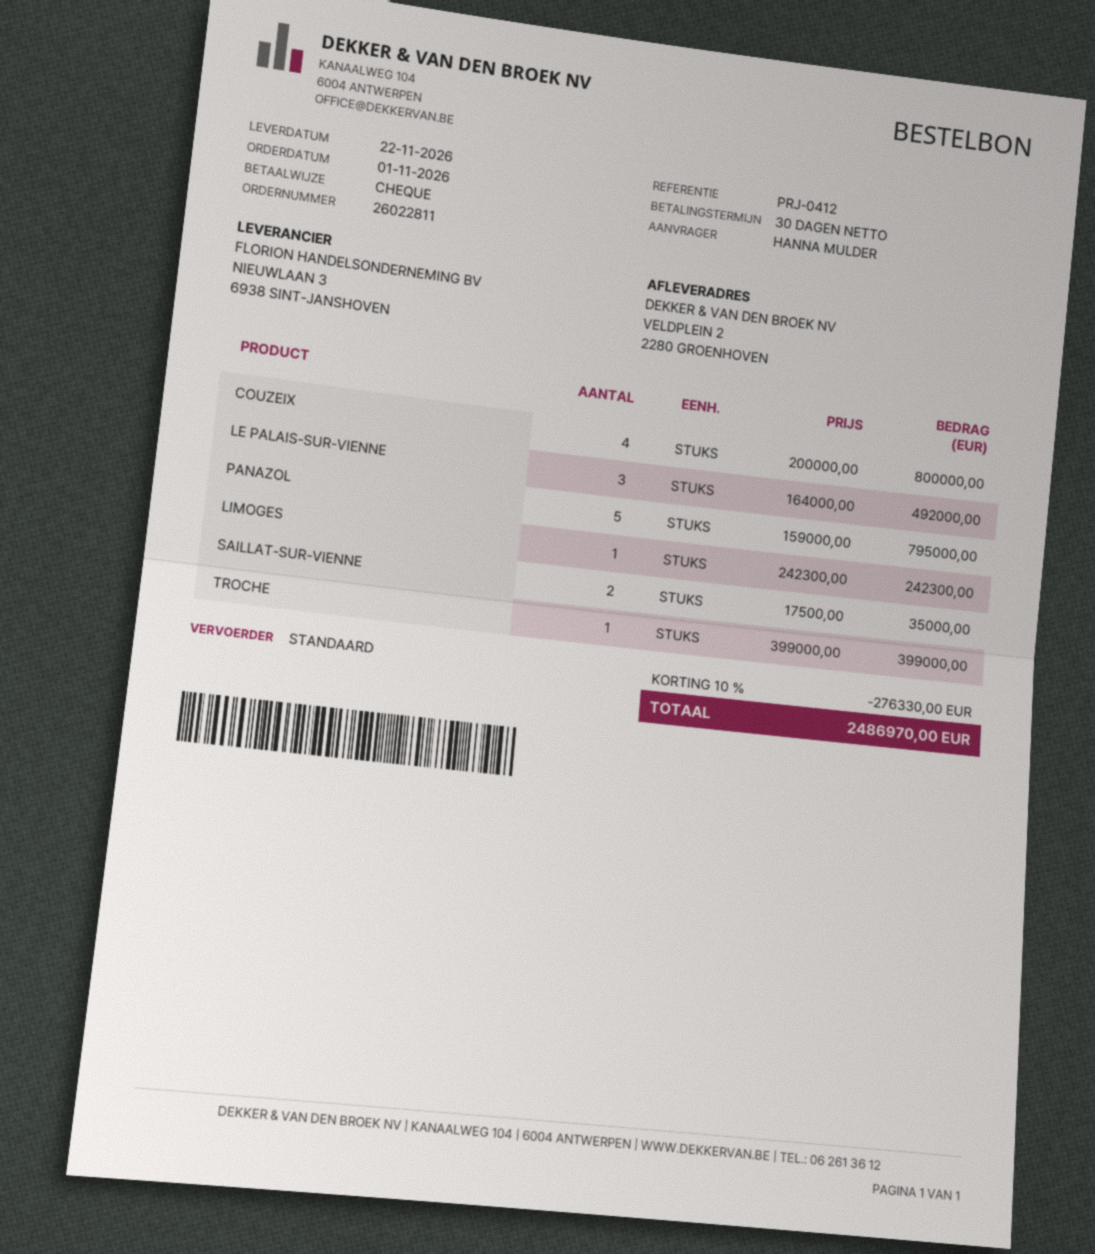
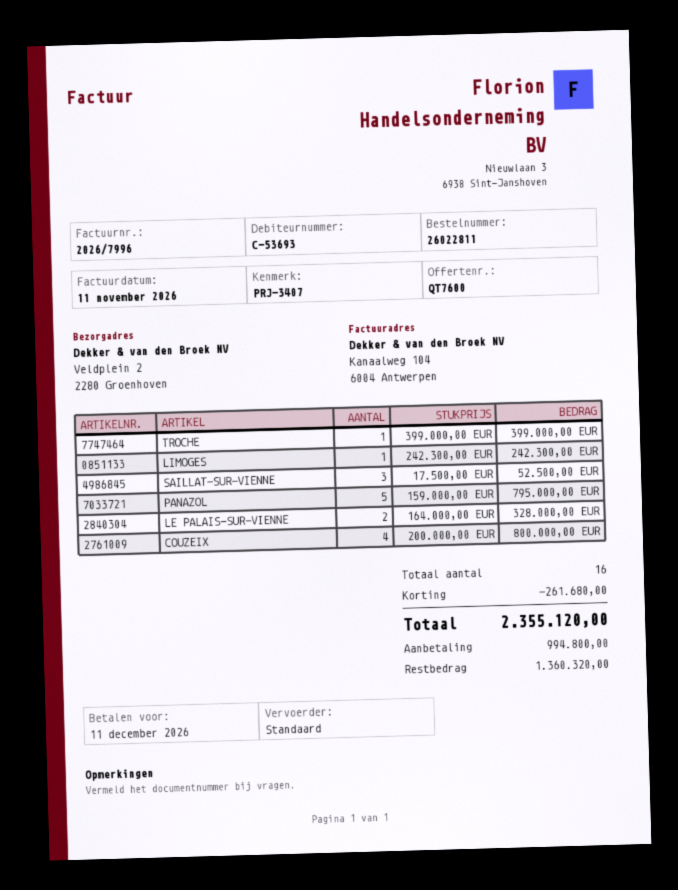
reference: PRJ-0412 -> PRJ-3407
LE PALAIS-SUR-VIENNE: 3 x 164000.00 = 492000.00 -> 2 x 164000.00 = 328000.00
SAILLAT-SUR-VIENNE: 2 x 17500.00 = 35000.00 -> 3 x 17500.00 = 52500.00
discount: 276330.00 -> 261680.00
total: 2486970.00 -> 2355120.00

